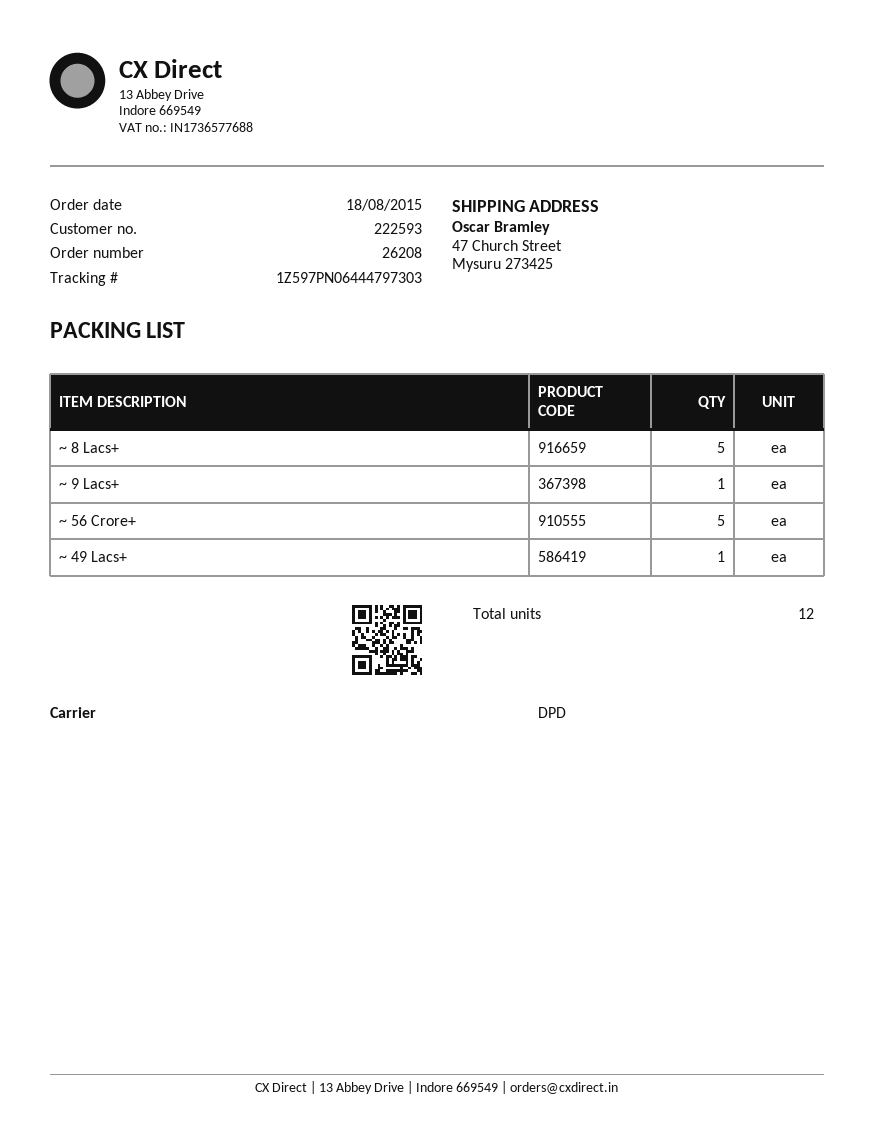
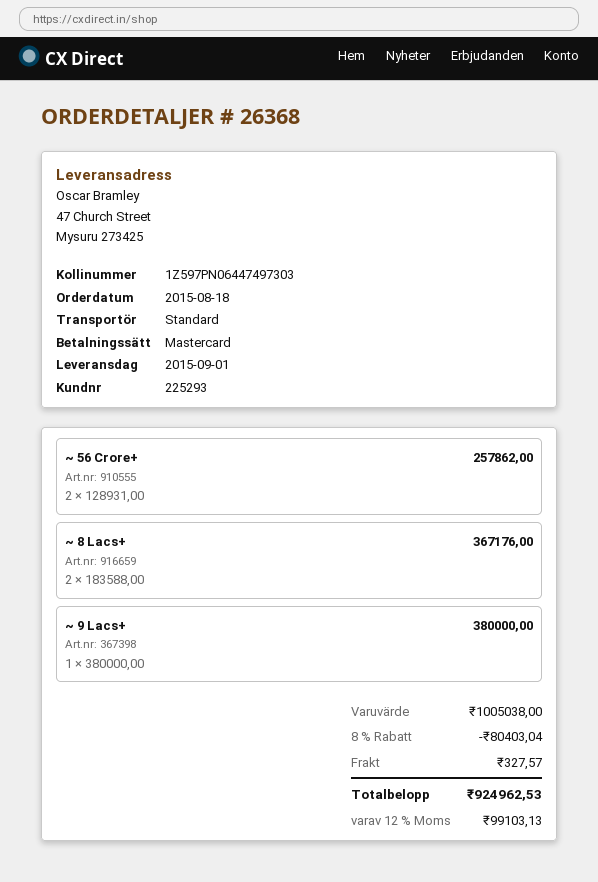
order number: 26208 -> 26368
customer number: 222593 -> 225293
shipping method: DPD -> standard
tracking number: 1Z597PN06444797303 -> 1Z597PN06447497303
~ 8 Lacs+: 5 -> 2
~ 56 Crore+: 5 -> 2
~ 49 Lacs+: 1 -> none

